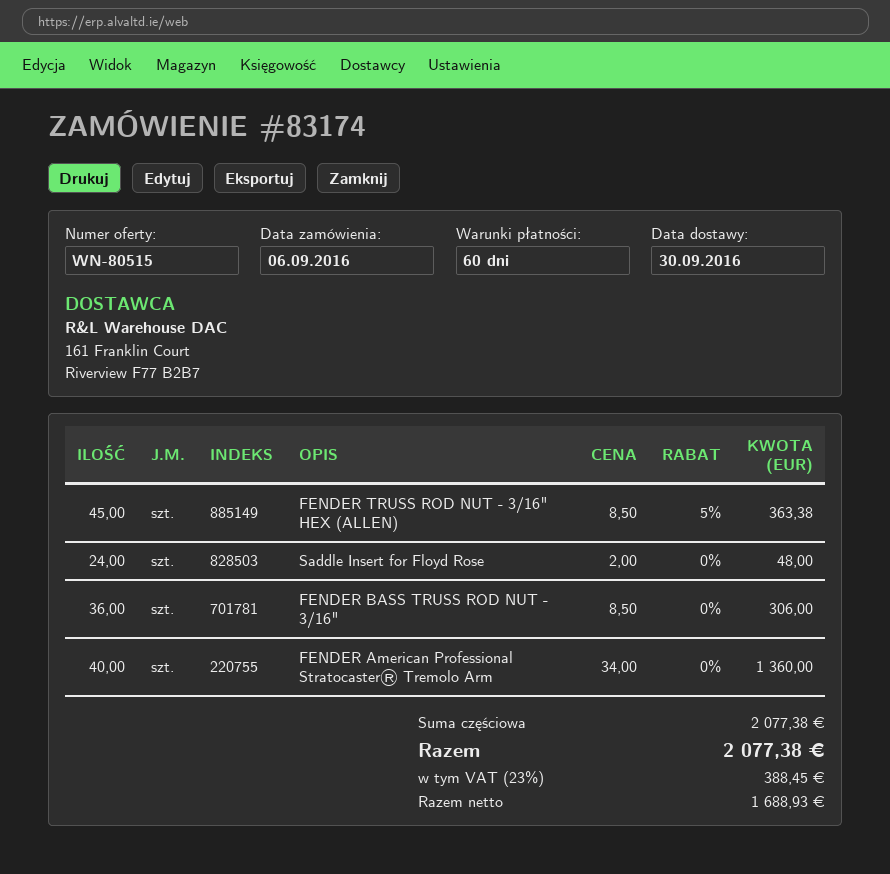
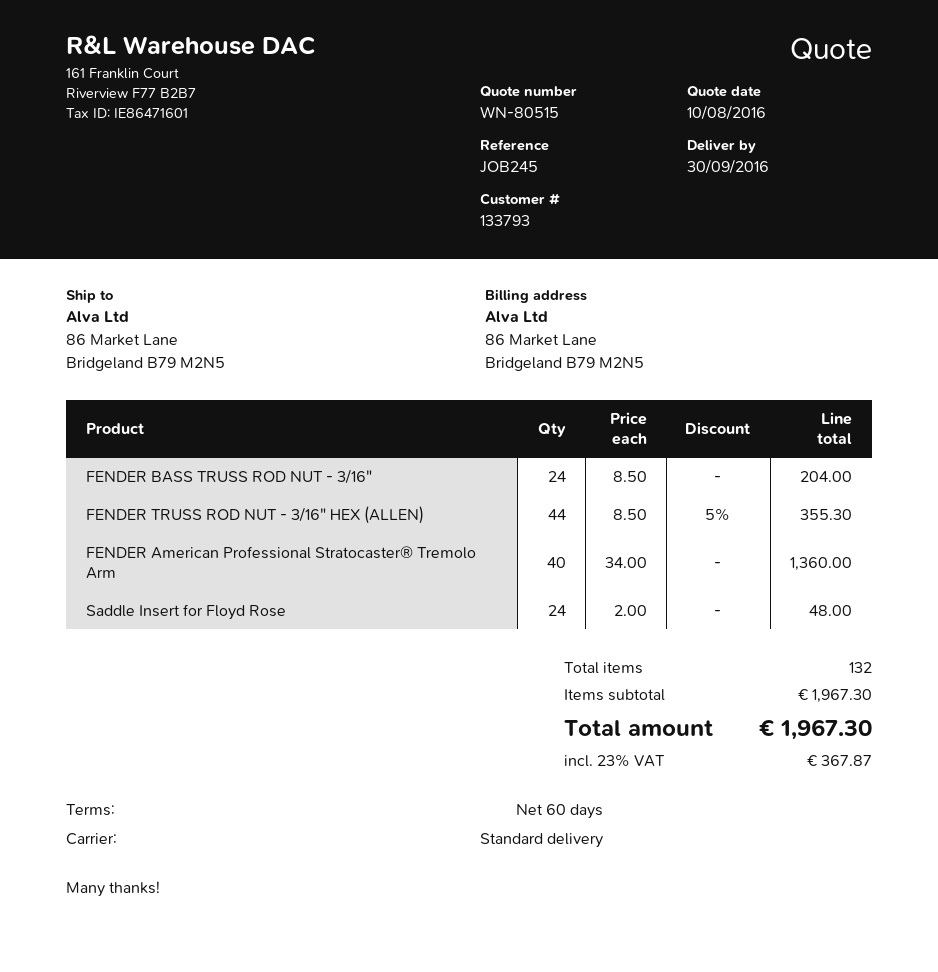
FENDER TRUSS ROD NUT - 3/16" HEX (ALLEN): 45 x 8.50 - 5% = 363.38 -> 44 x 8.50 - 5% = 355.30
FENDER BASS TRUSS ROD NUT - 3/16": 36 x 8.50 = 306.00 -> 24 x 8.50 = 204.00
subtotal: 2077.38 -> 1967.30
tax: 23% = 388.45 -> 23% = 367.87
total: 2077.38 -> 1967.30

